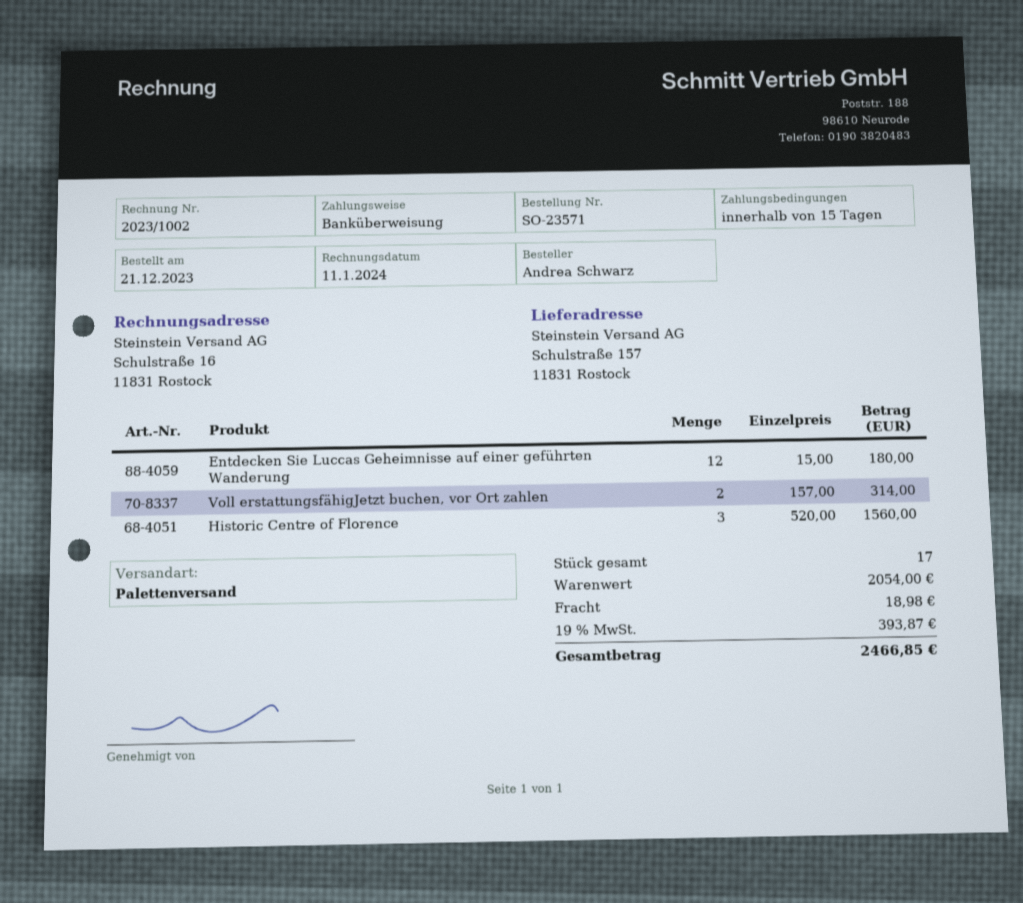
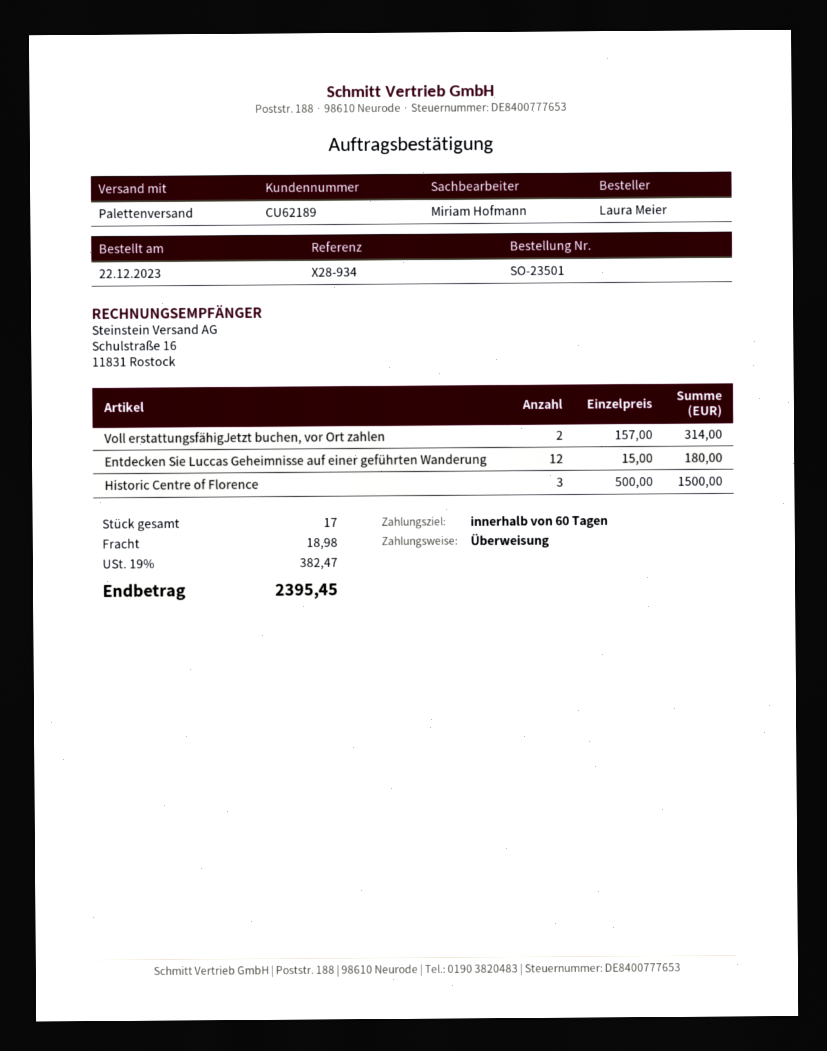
order number: SO-23571 -> SO-23501
order date: 2023-12-21 -> 2023-12-22
payment terms: 15 days -> 60 days
ordered by: Andrea Schwarz -> Laura Meier
Historic Centre of Florence: 3 x 520.00 = 1560.00 -> 3 x 500.00 = 1500.00
tax: 19% = 393.87 -> 19% = 382.47
total: 2466.85 -> 2395.45

